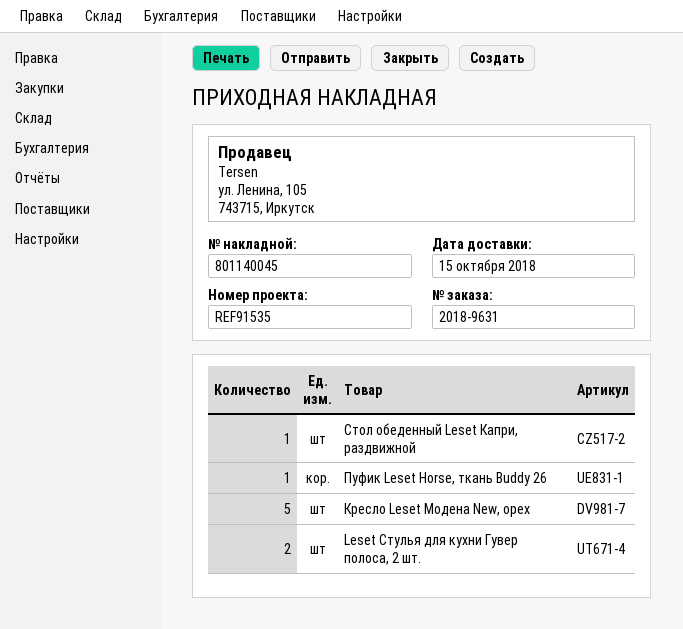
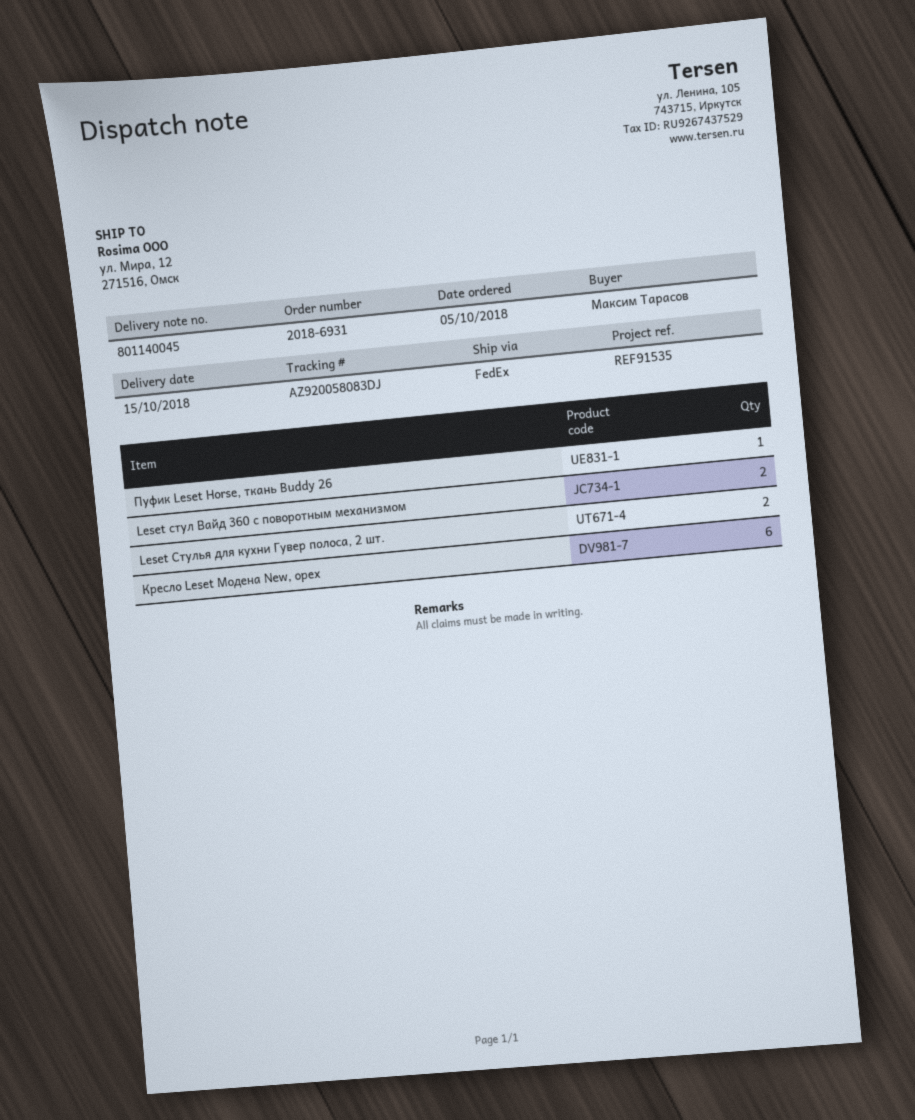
order number: 2018-9631 -> 2018-6931
Стол обеденный Leset Капри, раздвижной: 1 -> none
Кресло Leset Модена New, орех: 5 -> 6
Leset стул Вайд 360 с поворотным механизмом: none -> 2

